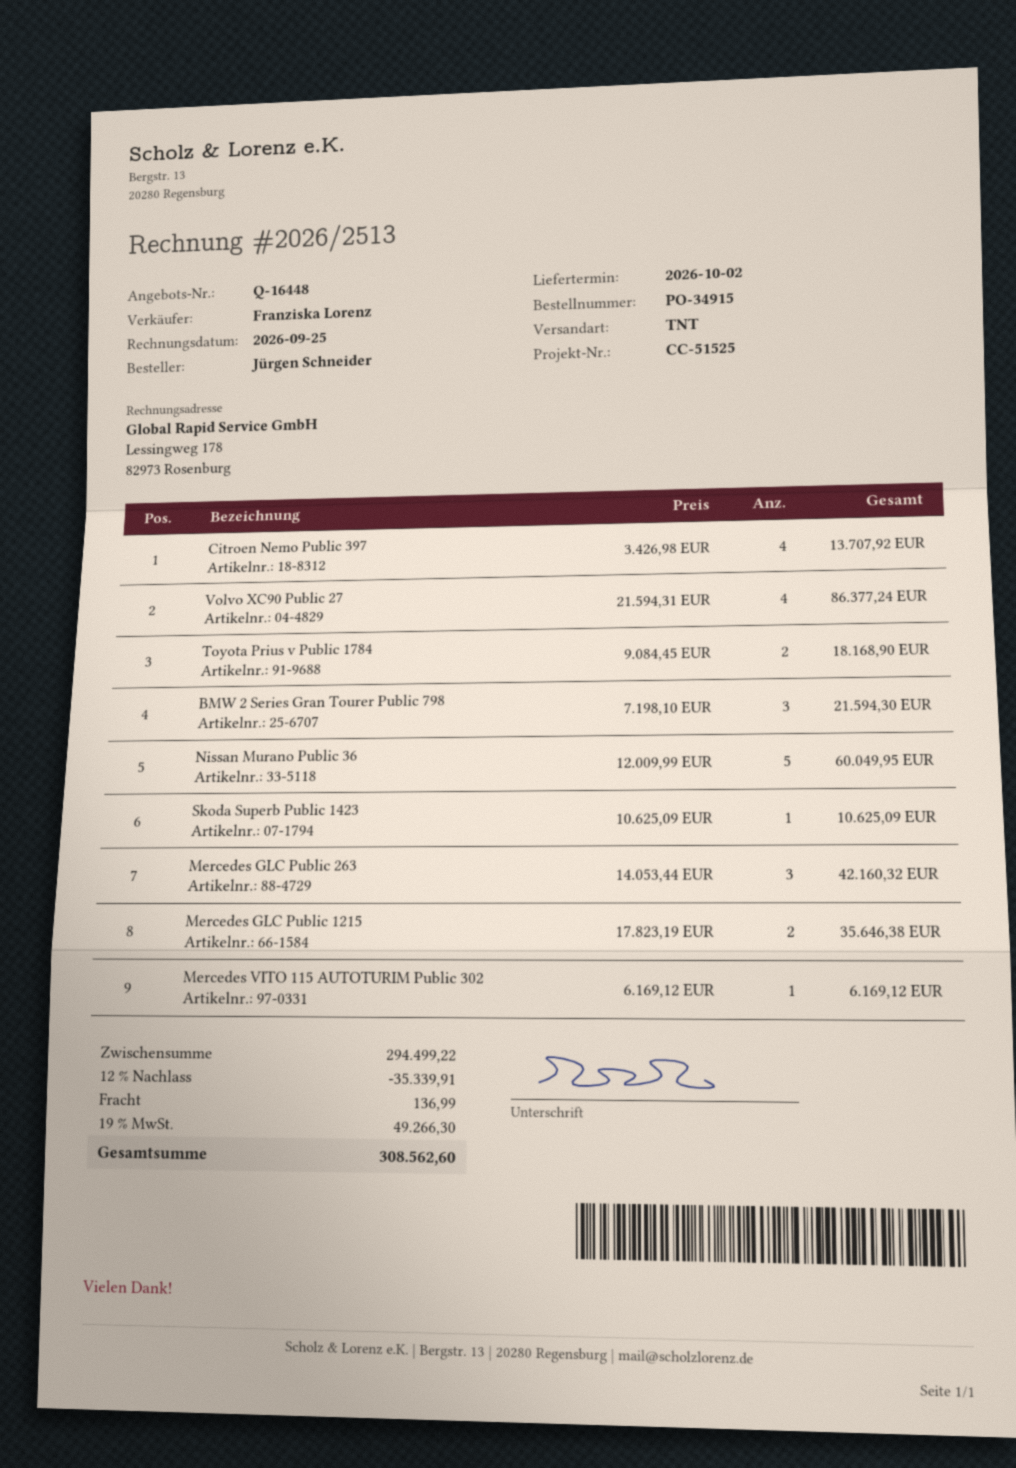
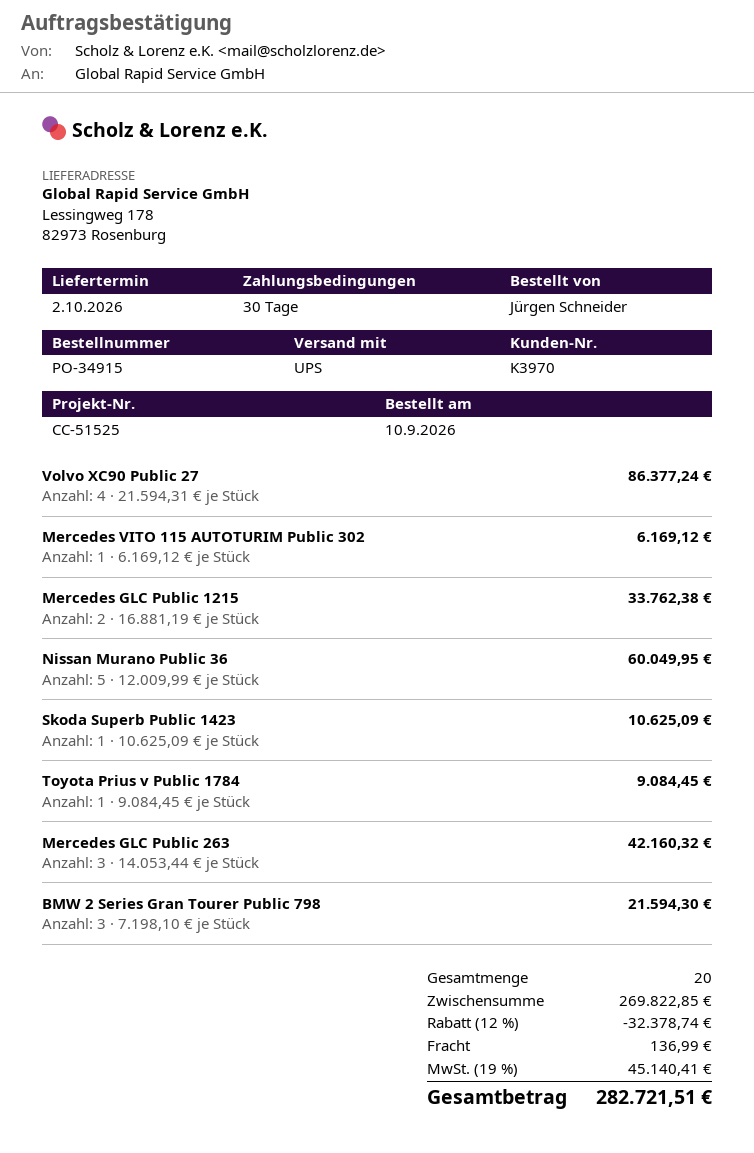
shipping method: TNT -> UPS
Citroen Nemo Public 397: 4 x 3426.98 = 13707.92 -> none
Toyota Prius v Public 1784: 2 x 9084.45 = 18168.90 -> 1 x 9084.45 = 9084.45
Mercedes GLC Public 1215: 2 x 17823.19 = 35646.38 -> 2 x 16881.19 = 33762.38
subtotal: 294499.22 -> 269822.85
discount: 12% = 35339.91 -> 12% = 32378.74
tax: 19% = 49266.30 -> 19% = 45140.41
total: 308562.60 -> 282721.51

